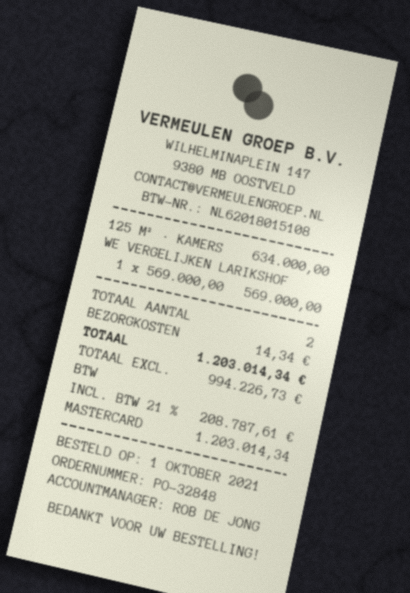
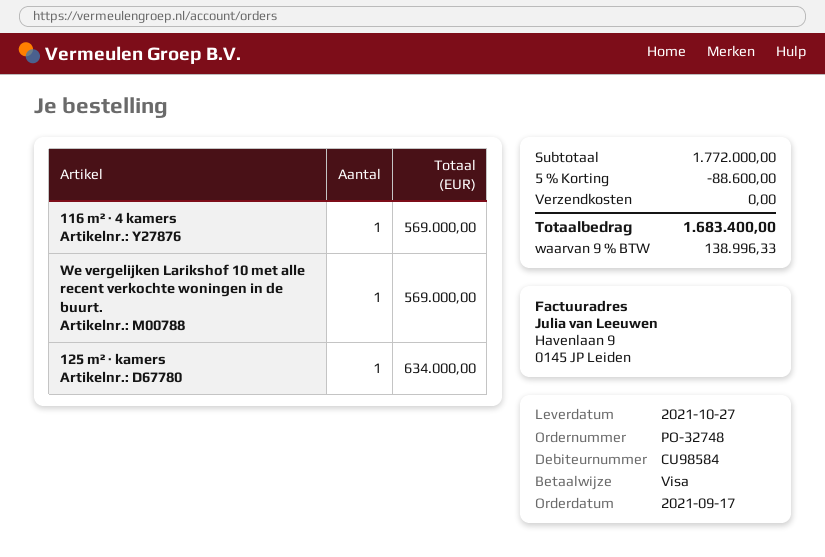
order number: PO-32848 -> PO-32748
order date: 2021-10-01 -> 2021-09-17
payment method: Mastercard -> Visa
116 m² · 4 kamers: none -> 1 for 569000.00
discount: none -> 5% = 88600.00
shipping: 14.34 -> 0.00
tax: 21% = 208787.61 -> 9% = 138996.33
total: 1203014.34 -> 1683400.00

